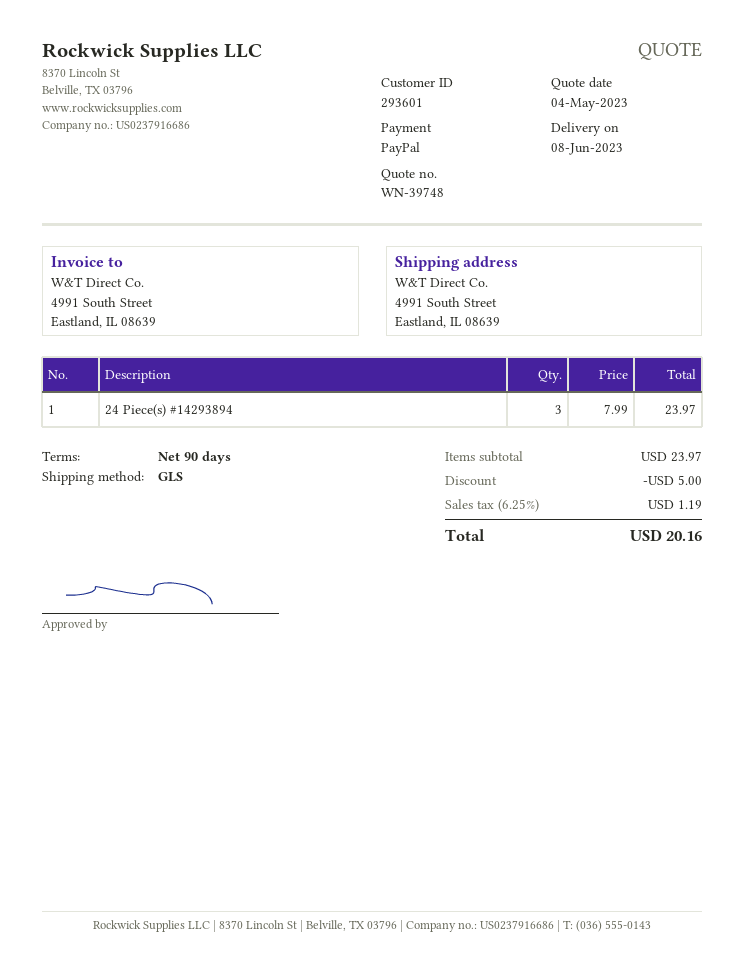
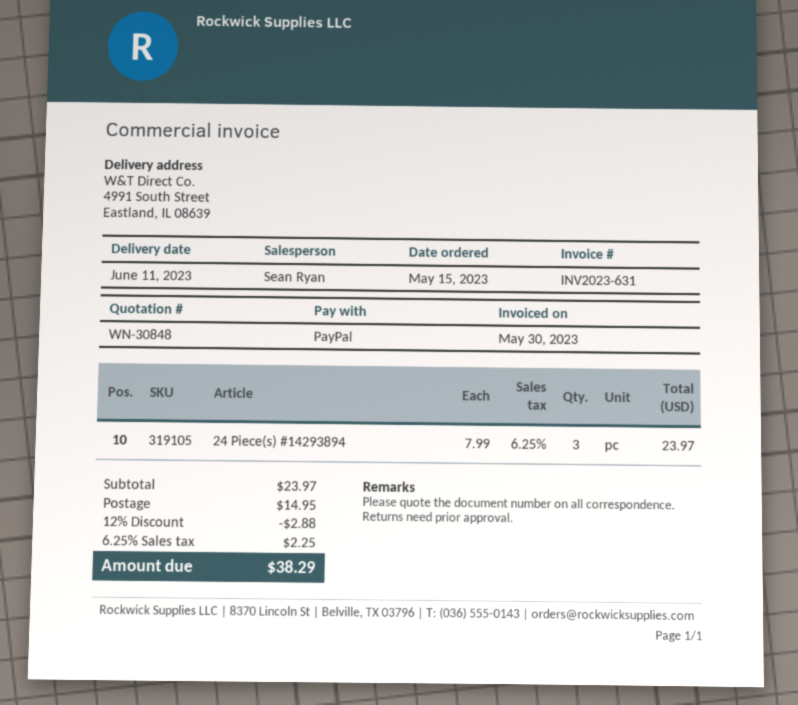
quote number: WN-39748 -> WN-30848
delivery date: 2023-06-08 -> 2023-06-11
discount: 5.00 -> 2.88
shipping: none -> 14.95
tax: 6.25% = 1.19 -> 6.25% = 2.25
total: 20.16 -> 38.29

